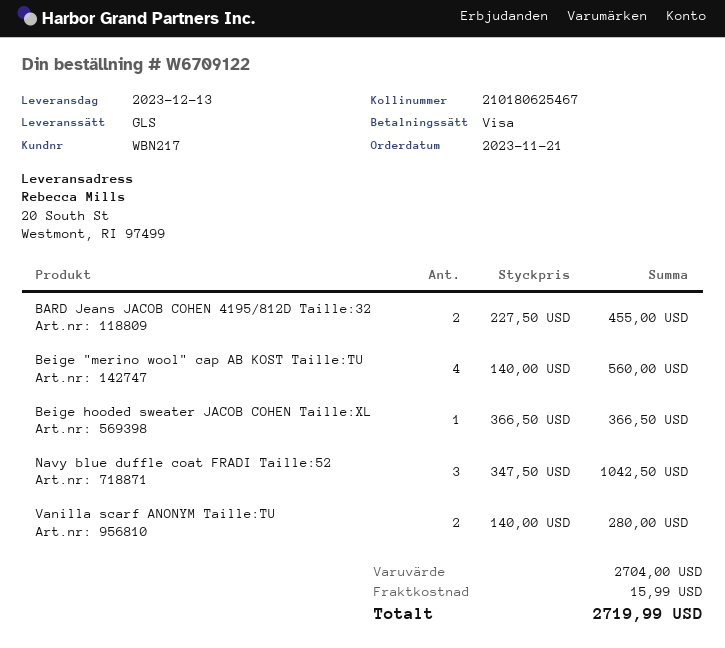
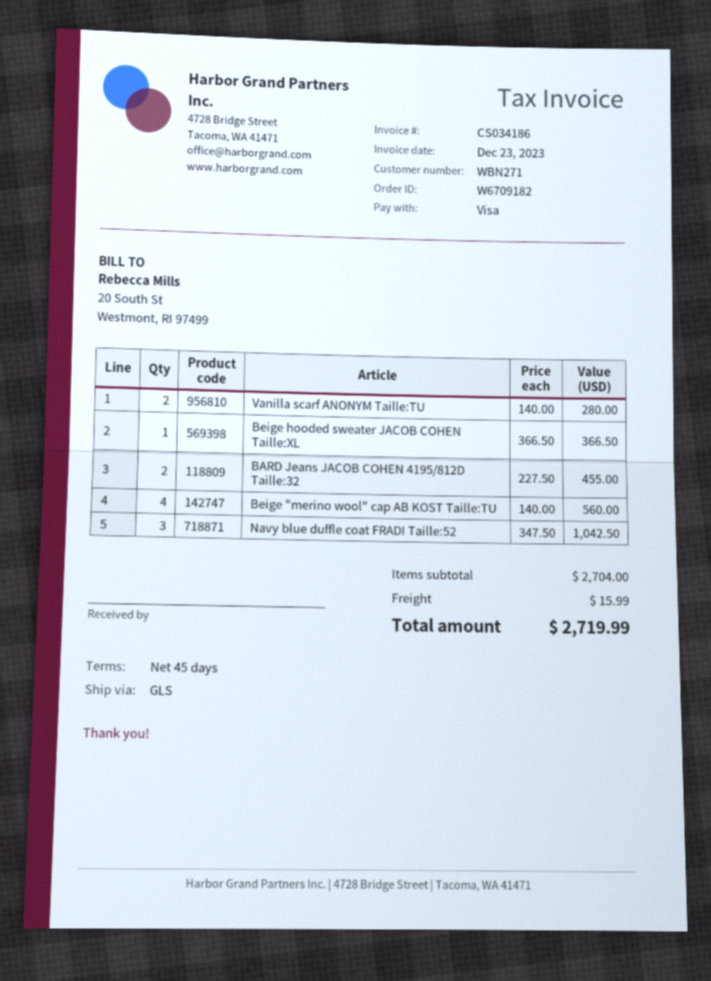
order number: W6709122 -> W6709182
customer number: WBN217 -> WBN271

